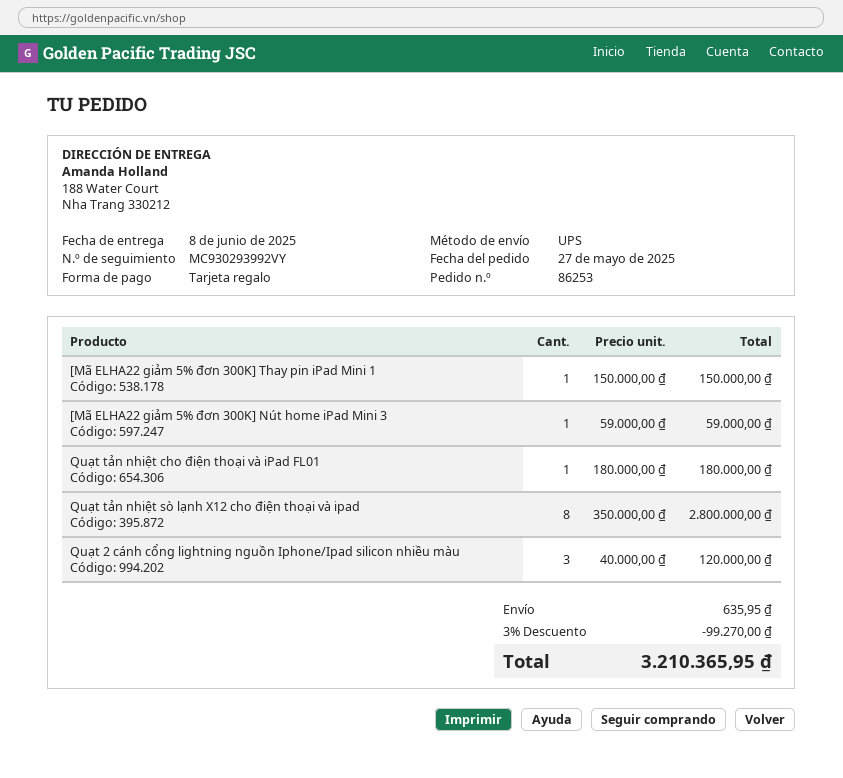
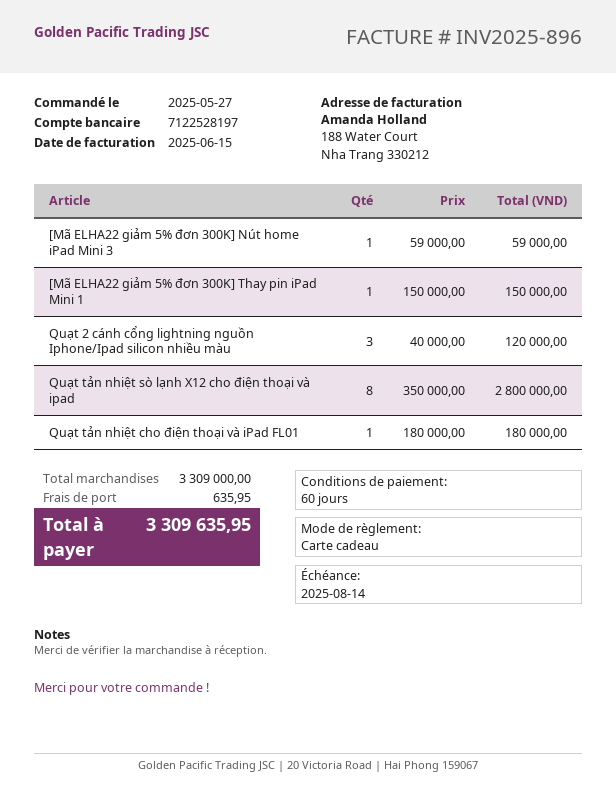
discount: 3% = 99270.00 -> none
total: 3210365.95 -> 3309635.95

